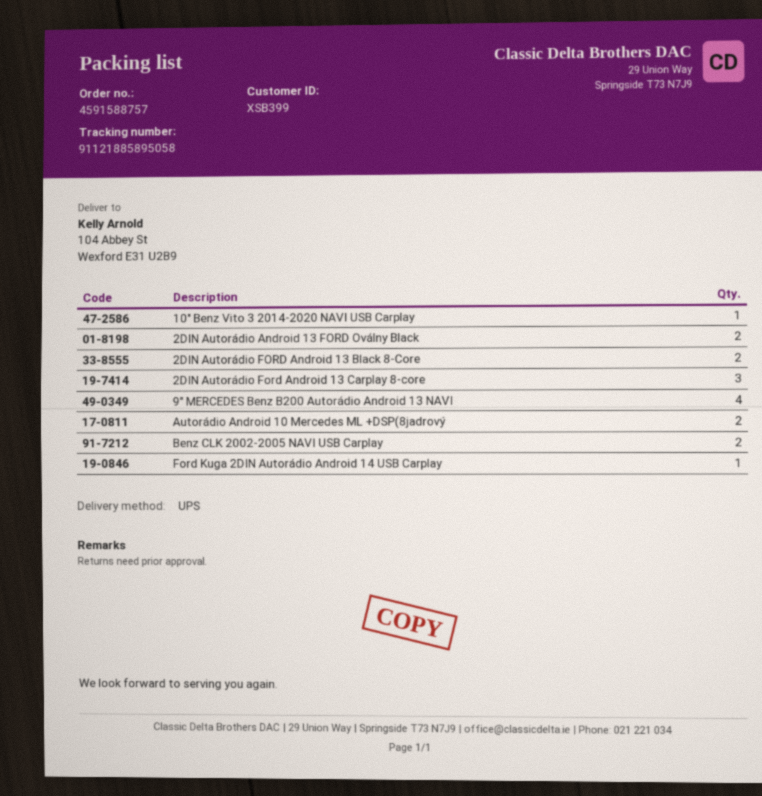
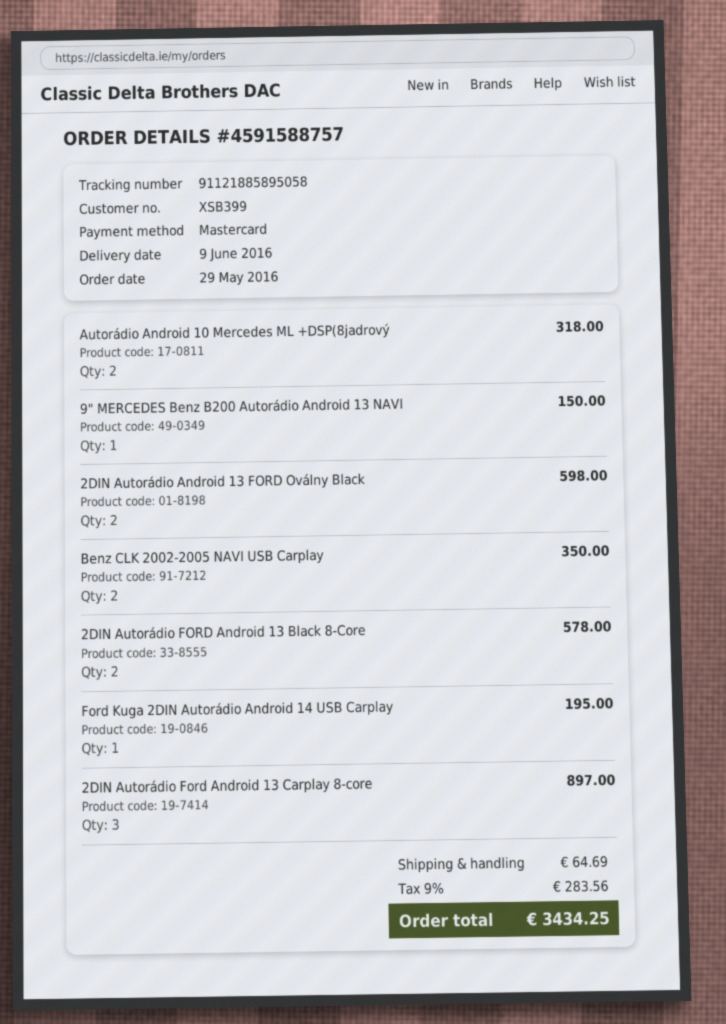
10" Benz Vito 3 2014-2020 NAVI USB Carplay: 1 -> none
9" MERCEDES Benz B200 Autorádio Android 13 NAVI: 4 -> 1

